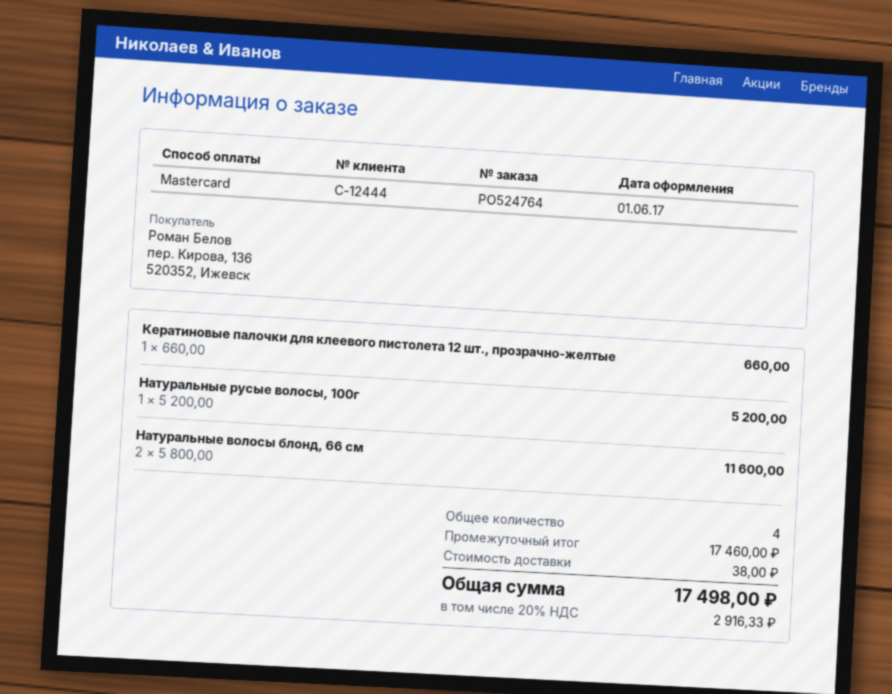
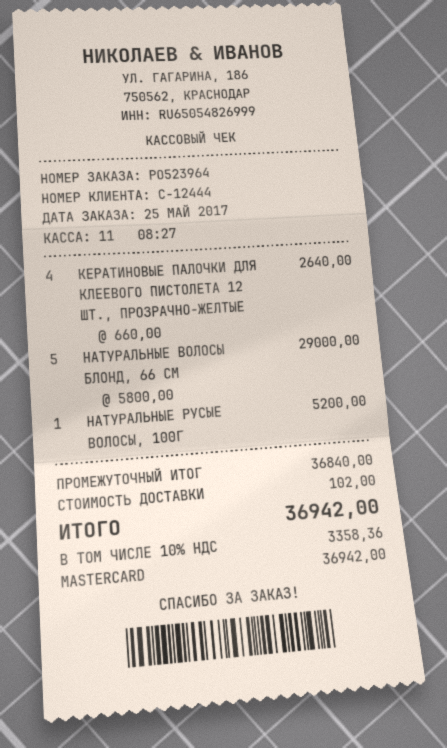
order number: PO524764 -> PO523964
order date: 2017-06-01 -> 2017-05-25
Кератиновые палочки для клеевого пистолета 12 шт., прозрачно-желтые: 1 x 660.00 = 660.00 -> 4 x 660.00 = 2640.00
Натуральные волосы блонд, 66 см: 2 x 5800.00 = 11600.00 -> 5 x 5800.00 = 29000.00
subtotal: 17460.00 -> 36840.00
shipping: 38.00 -> 102.00
tax: 20% = 2916.33 -> 10% = 3358.36
total: 17498.00 -> 36942.00

